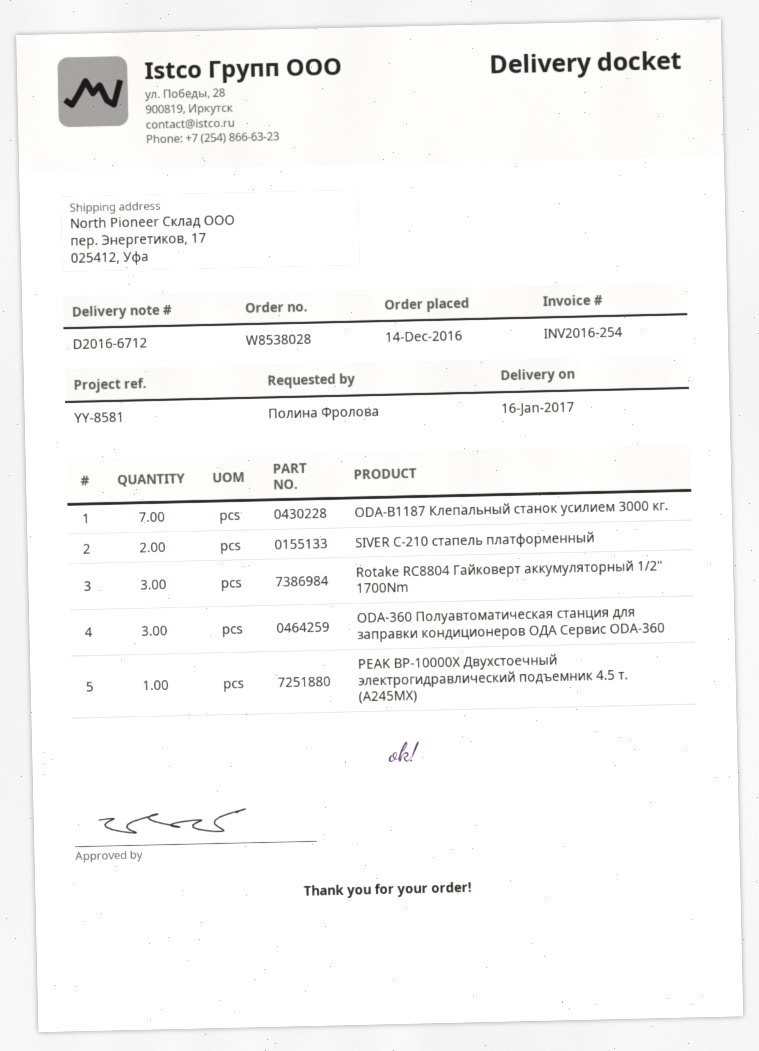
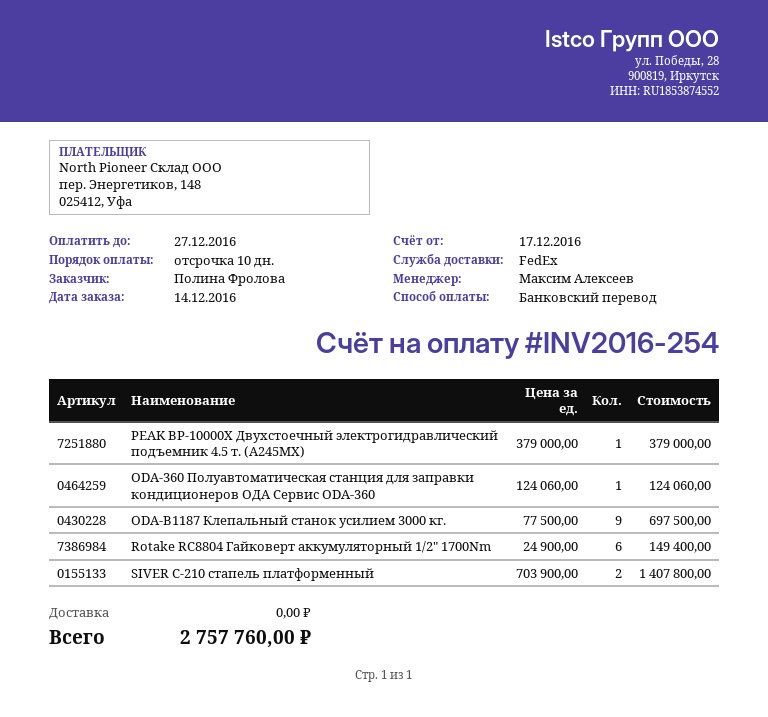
ODA-B1187 Клепальный станок усилием 3000 кг.: 7 -> 9
Rotake RC8804 Гайковерт аккумуляторный 1/2" 1700Nm: 3 -> 6
ODA-360 Полуавтоматическая станция для заправки кондиционеров ОДА Сервис ODA-360: 3 -> 1

